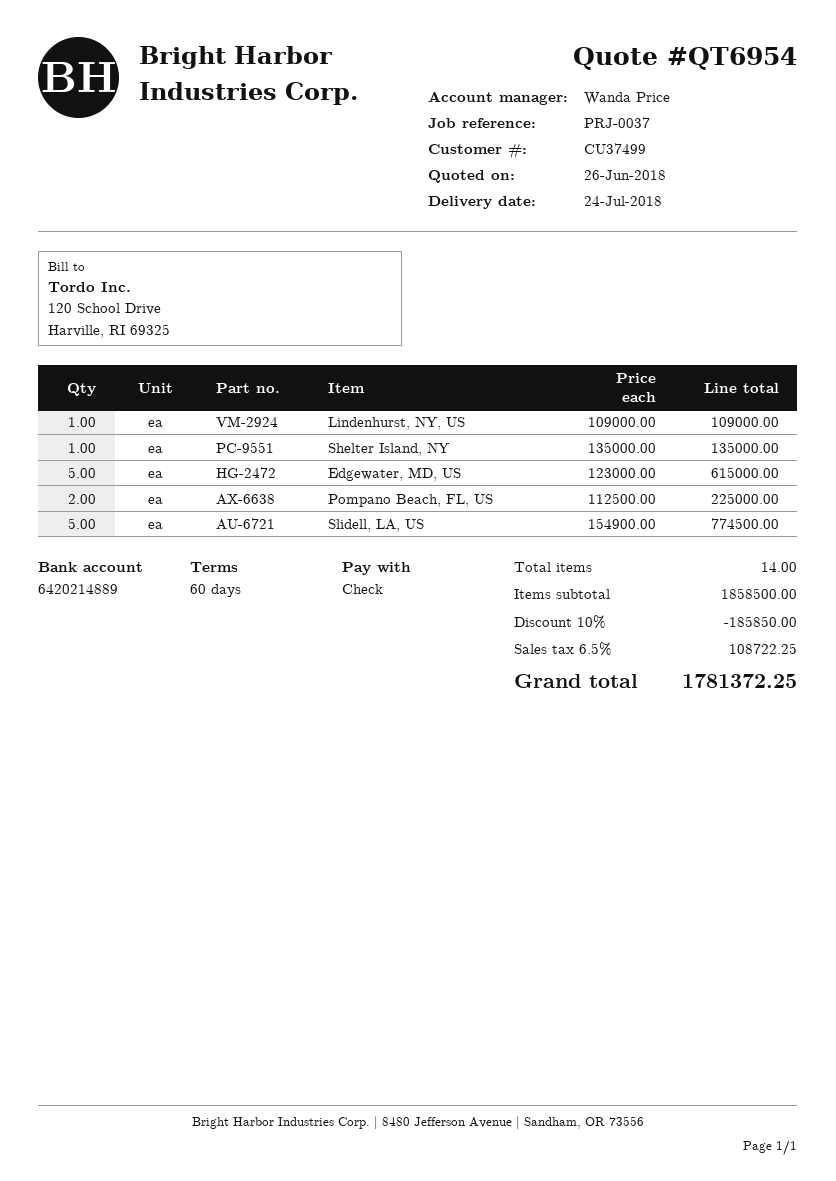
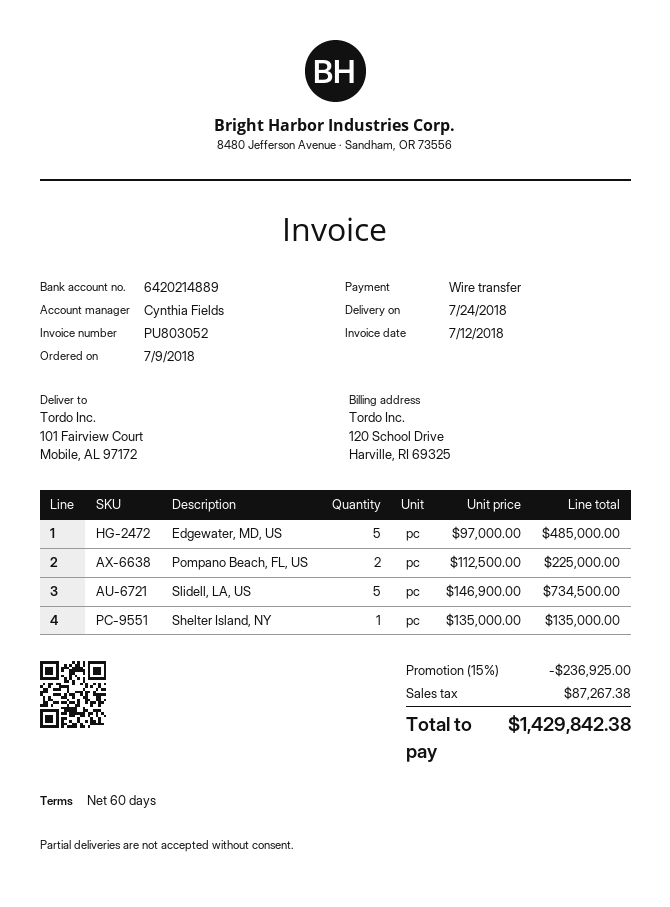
sales rep: Wanda Price -> Cynthia Fields
payment method: cheque -> bank transfer
Lindenhurst, NY, US: 1 x 109000.00 = 109000.00 -> none
Edgewater, MD, US: 5 x 123000.00 = 615000.00 -> 5 x 97000.00 = 485000.00
Slidell, LA, US: 5 x 154900.00 = 774500.00 -> 5 x 146900.00 = 734500.00
discount: 10% = 185850.00 -> 15% = 236925.00
tax: 108722.25 -> 87267.38
total: 1781372.25 -> 1429842.38

